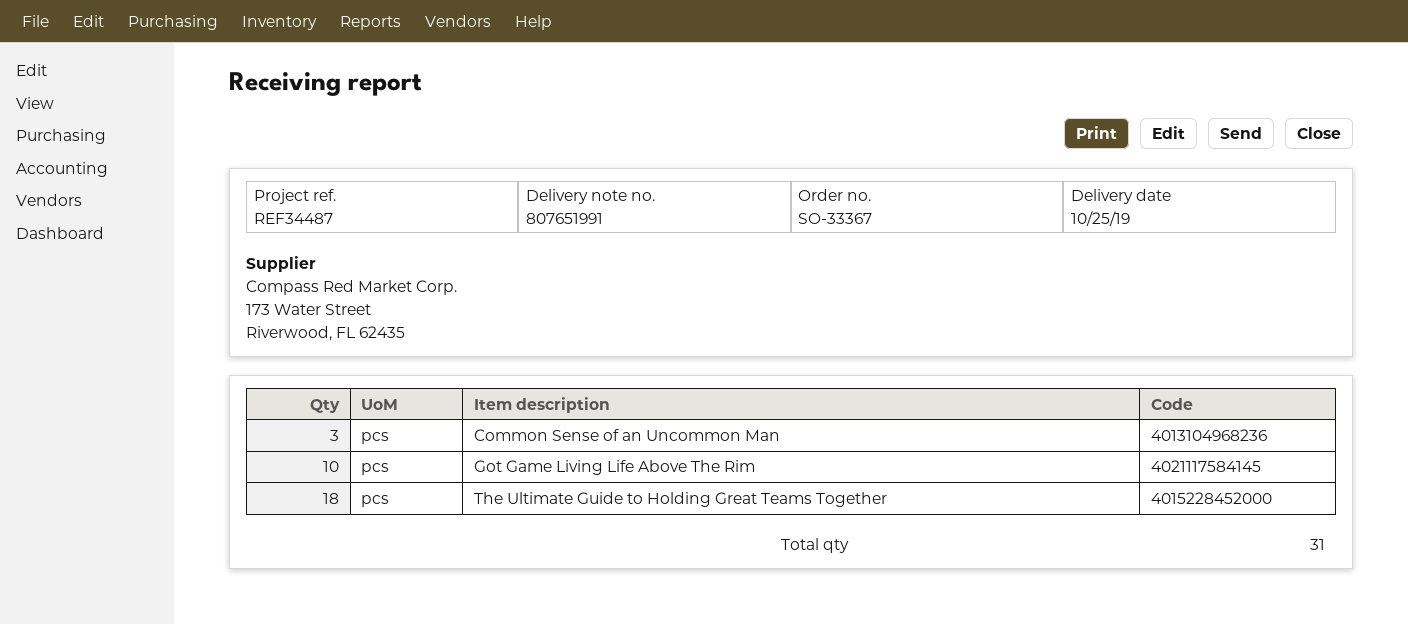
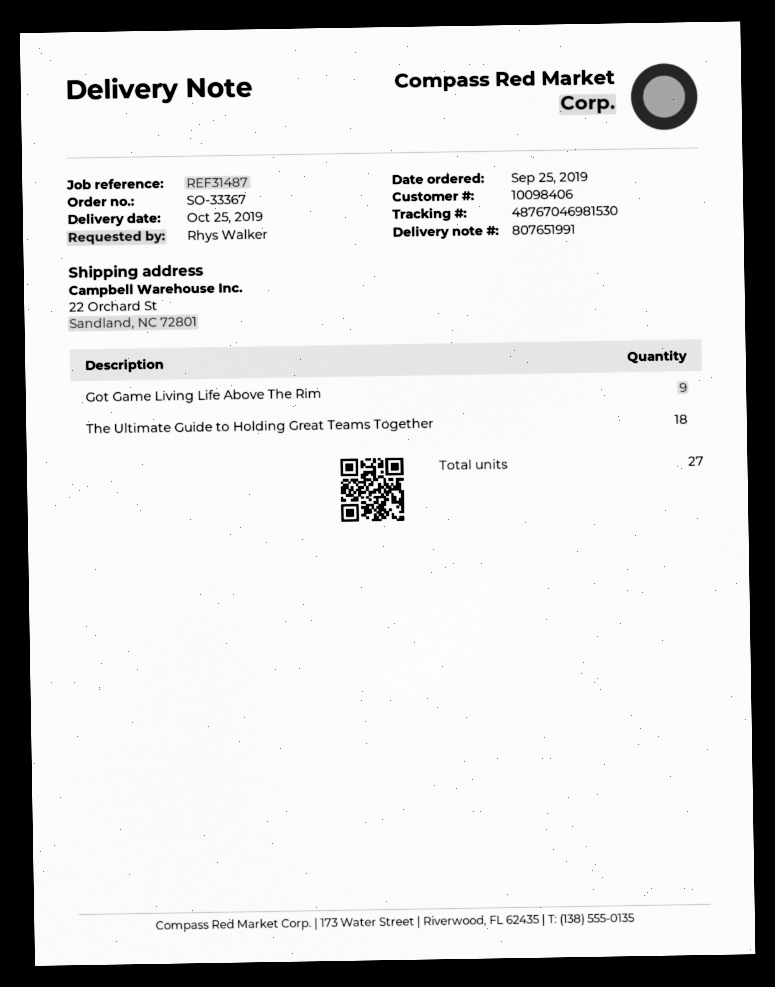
reference: REF34487 -> REF31487
Common Sense of an Uncommon Man: 3 -> none
Got Game Living Life Above The Rim: 10 -> 9
total quantity: 31 -> 27

